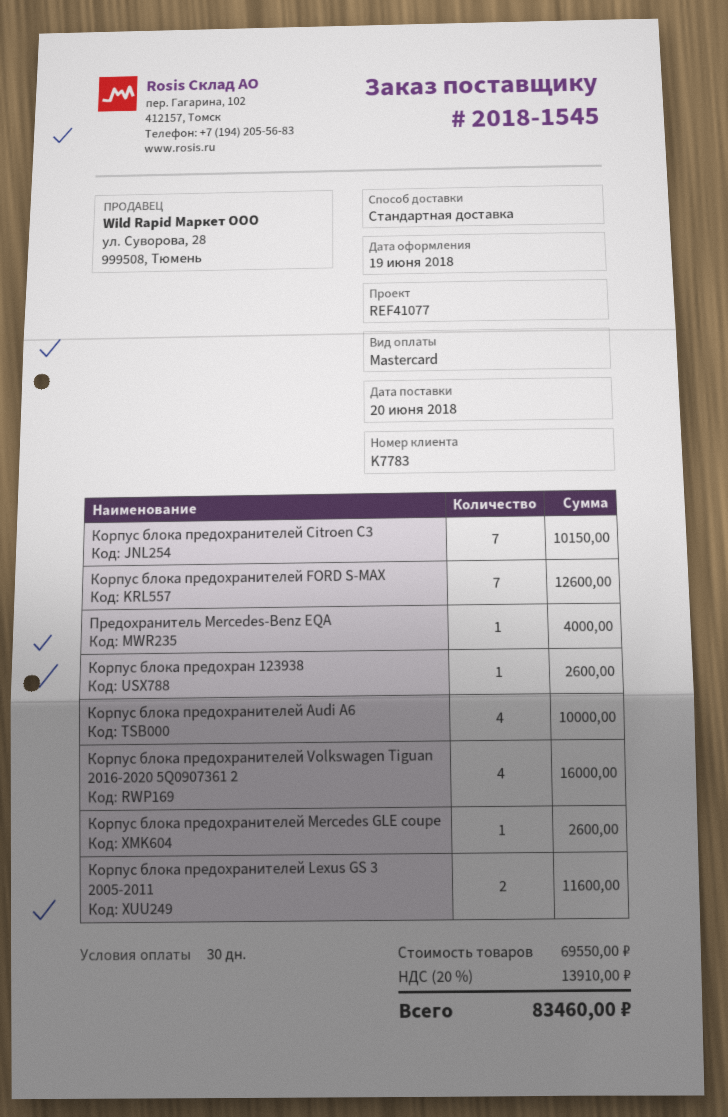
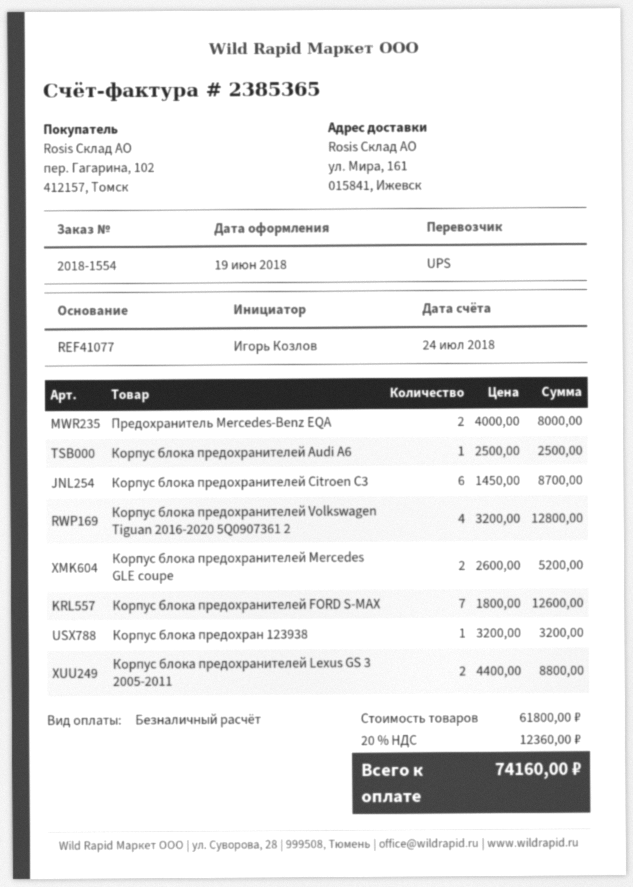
order number: 2018-1545 -> 2018-1554
payment method: Mastercard -> bank transfer
shipping method: standard -> UPS
Корпус блока предохранителей Citroen C3: 7 for 10150.00 -> 6 for 8700.00
Предохранитель Mercedes-Benz EQA: 1 for 4000.00 -> 2 for 8000.00
Корпус блока предохран 123938: 1 for 2600.00 -> 1 for 3200.00
Корпус блока предохранителей Audi A6: 4 for 10000.00 -> 1 for 2500.00
Корпус блока предохранителей Volkswagen Tiguan 2016-2020 5Q0907361 2: 4 for 16000.00 -> 4 for 12800.00
Корпус блока предохранителей Mercedes GLE coupe: 1 for 2600.00 -> 2 for 5200.00
Корпус блока предохранителей Lexus GS 3 2005-2011: 2 for 11600.00 -> 2 for 8800.00
subtotal: 69550.00 -> 61800.00
tax: 20% = 13910.00 -> 20% = 12360.00
total: 83460.00 -> 74160.00

